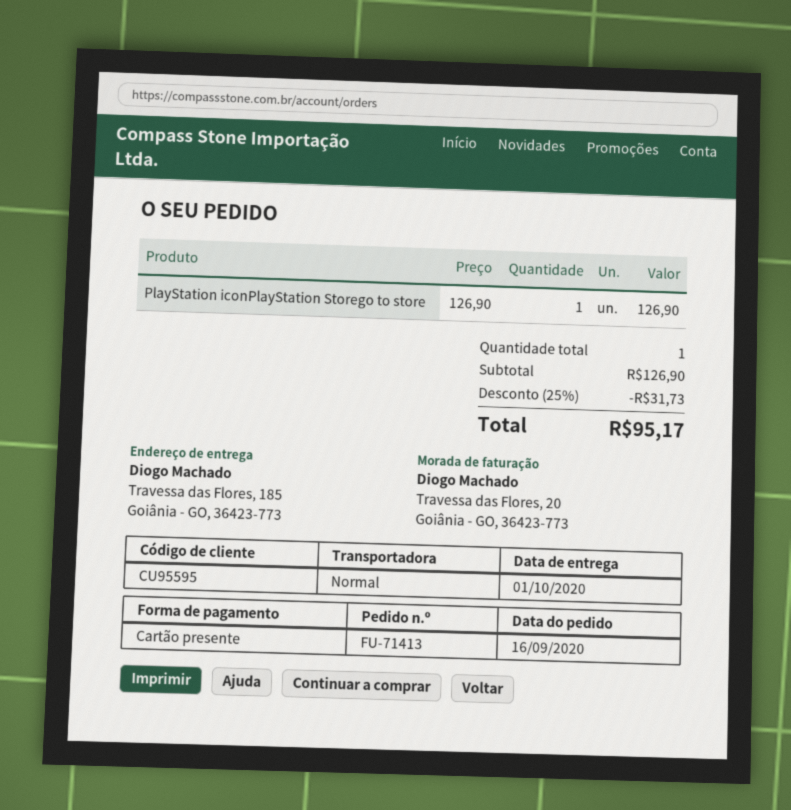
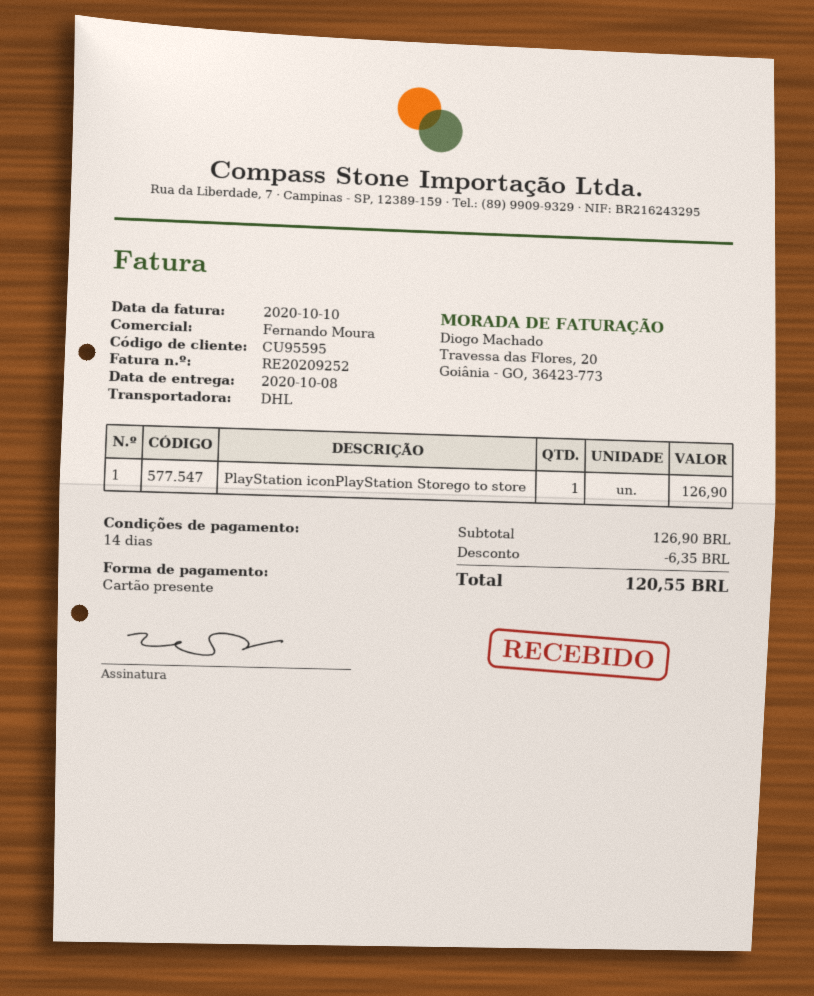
delivery date: 2020-10-01 -> 2020-10-08
shipping method: standard -> DHL
discount: 31.73 -> 6.35
total: 95.17 -> 120.55

